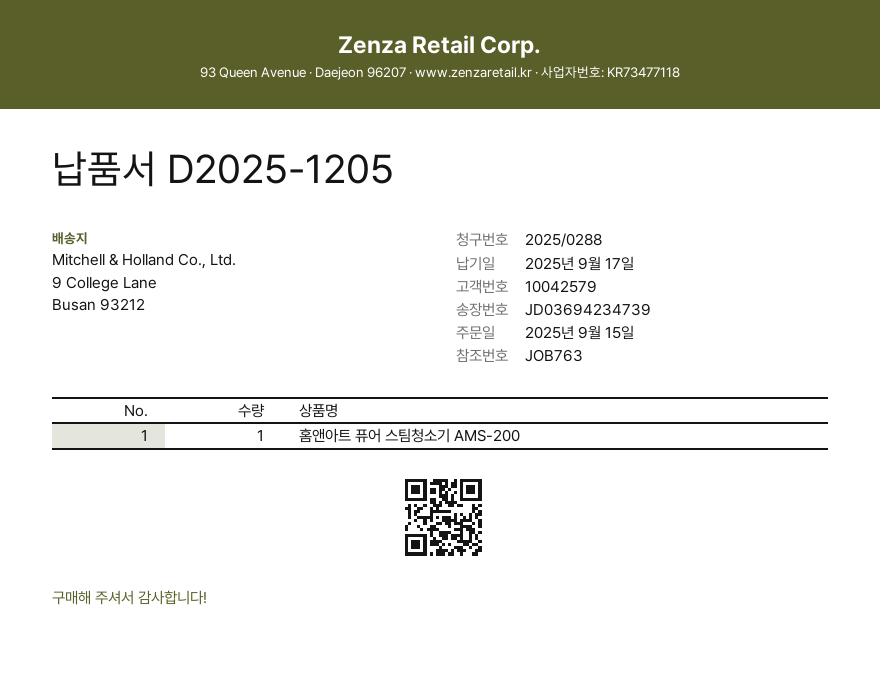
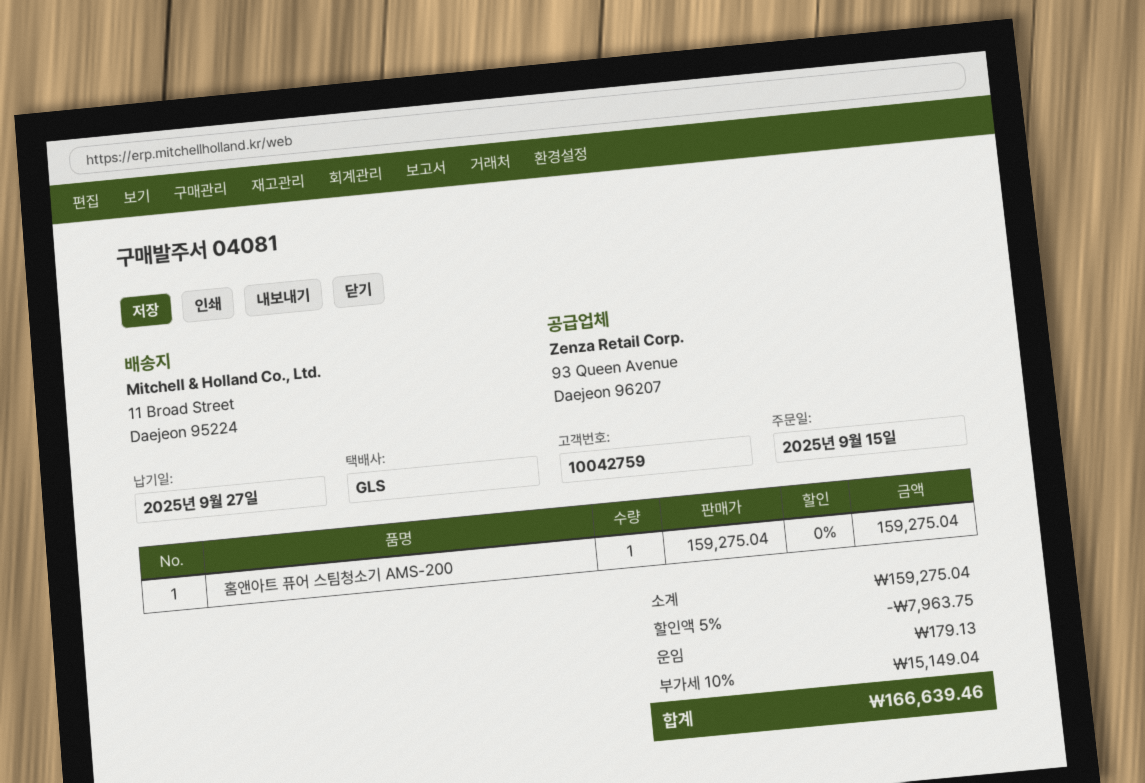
delivery date: 2025-09-17 -> 2025-09-27
customer number: 10042579 -> 10042759
ship to: 9 College Lane, Busan 93212 -> 11 Broad Street, Daejeon 95224

